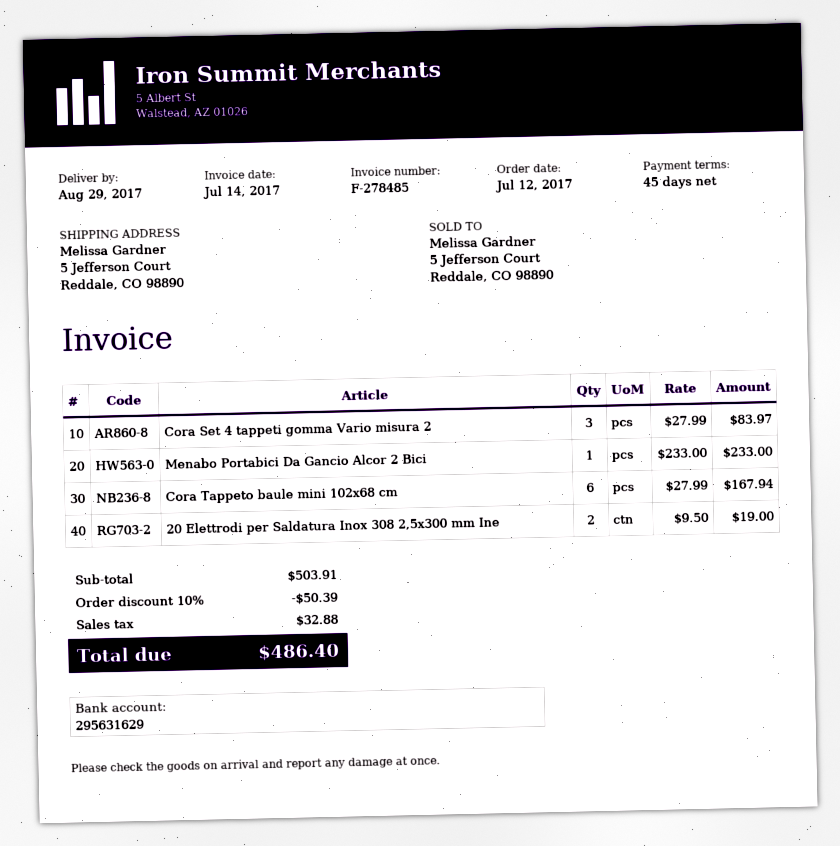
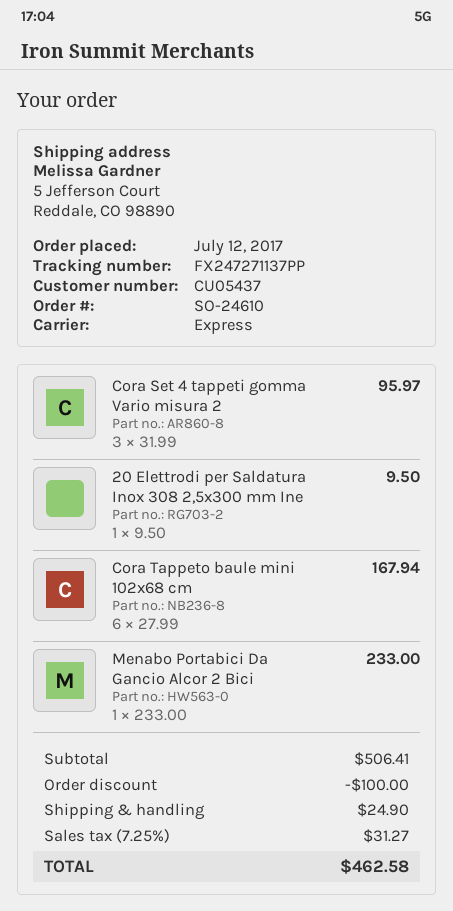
Cora Set 4 tappeti gomma Vario misura 2: 3 x 27.99 = 83.97 -> 3 x 31.99 = 95.97
20 Elettrodi per Saldatura Inox 308 2,5x300 mm Ine: 2 x 9.50 = 19.00 -> 1 x 9.50 = 9.50
subtotal: 503.91 -> 506.41
discount: 50.39 -> 100.00
shipping: none -> 24.90
tax: 32.88 -> 31.27
total: 486.40 -> 462.58

